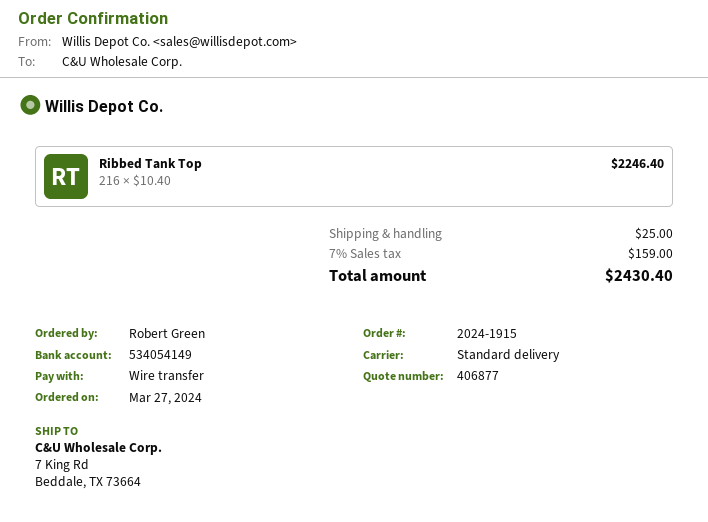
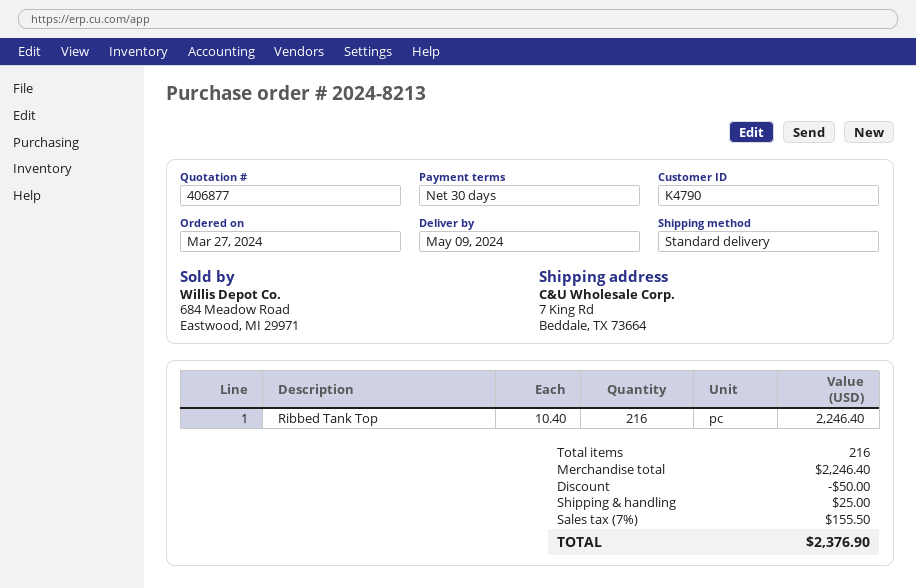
order number: 2024-1915 -> 2024-8213
discount: none -> 50.00
tax: 7% = 159.00 -> 7% = 155.50
total: 2430.40 -> 2376.90

